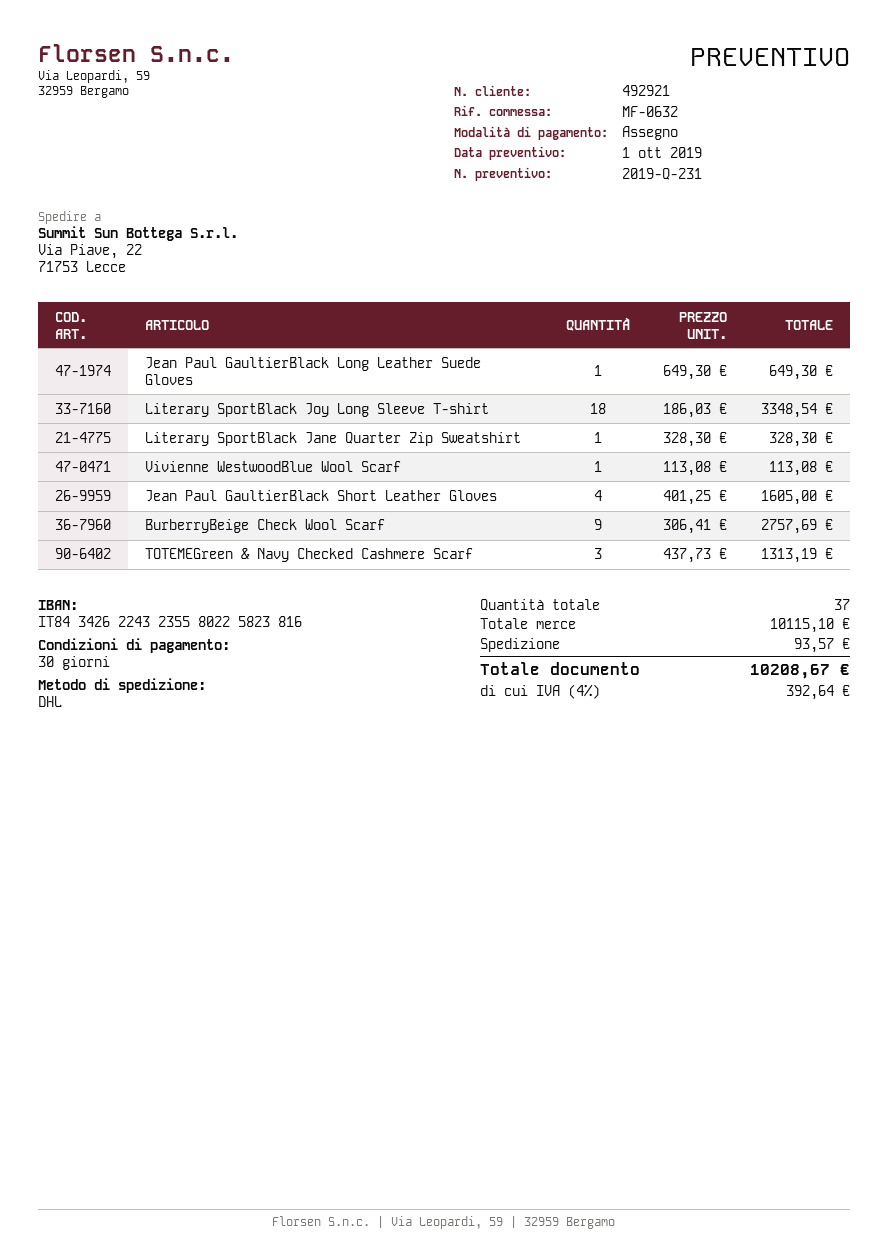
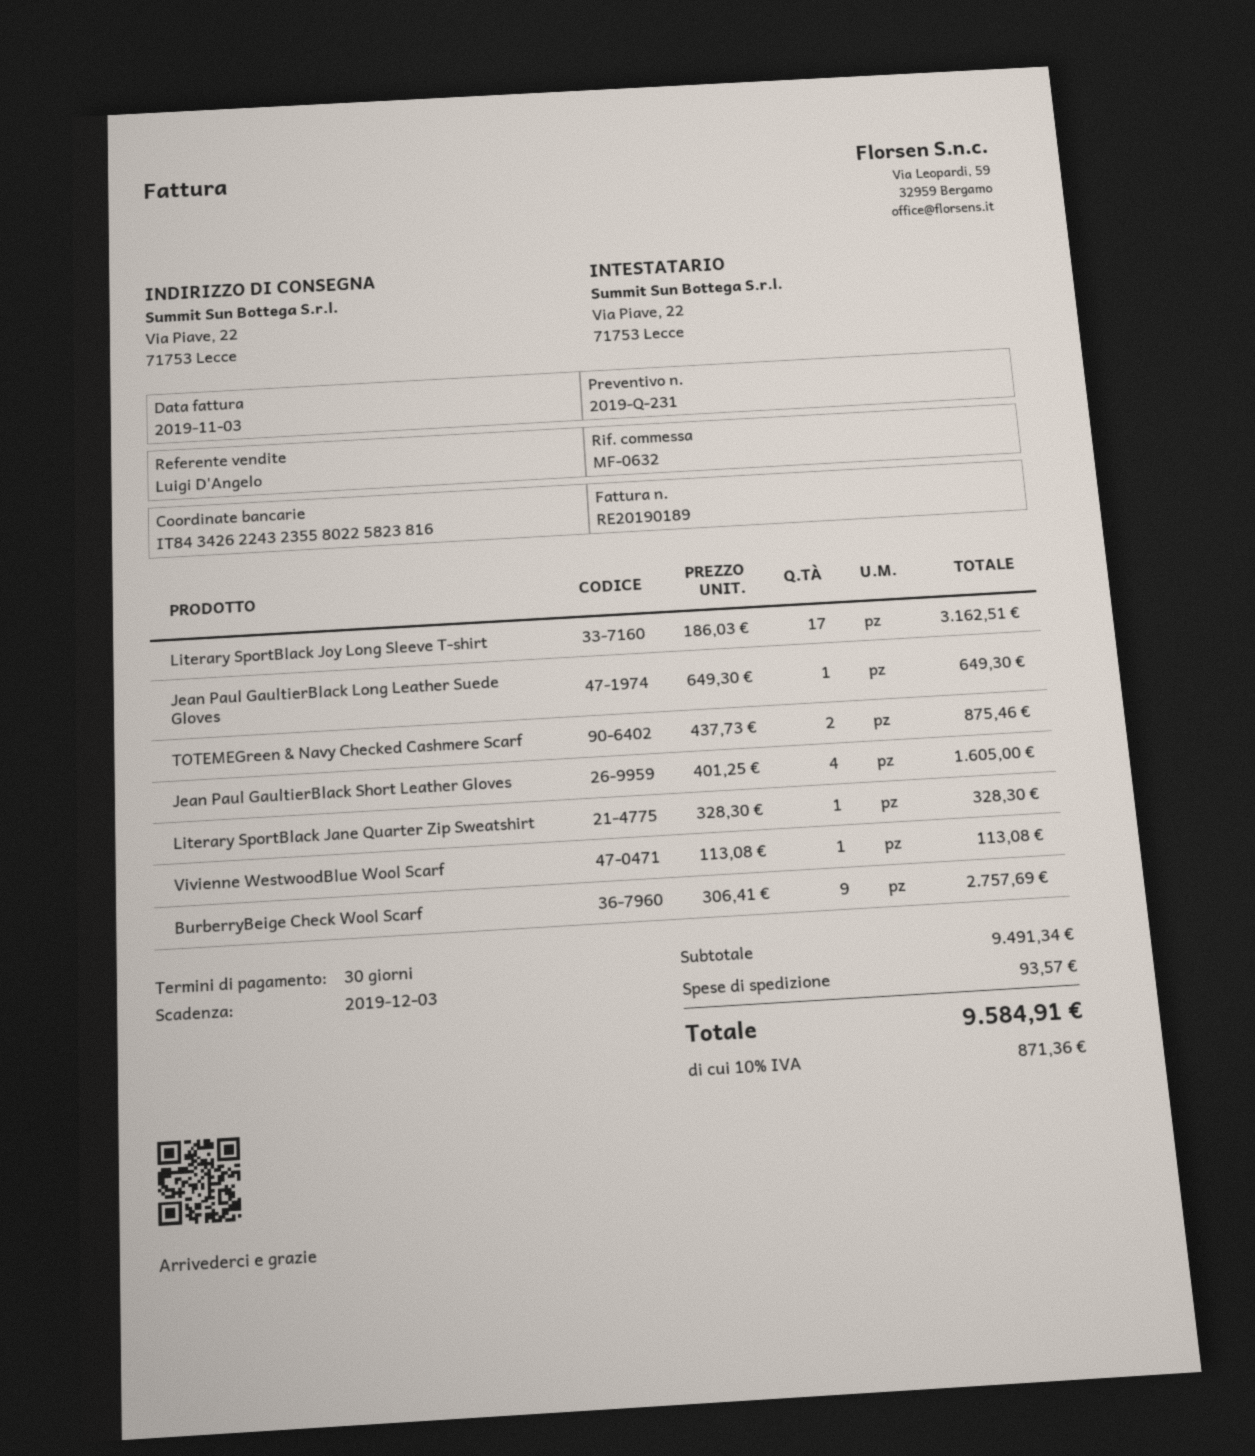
Literary SportBlack Joy Long Sleeve T-shirt: 18 x 186.03 = 3348.54 -> 17 x 186.03 = 3162.51
TOTEMEGreen & Navy Checked Cashmere Scarf: 3 x 437.73 = 1313.19 -> 2 x 437.73 = 875.46
subtotal: 10115.10 -> 9491.34
tax: 4% = 392.64 -> 10% = 871.36
total: 10208.67 -> 9584.91

